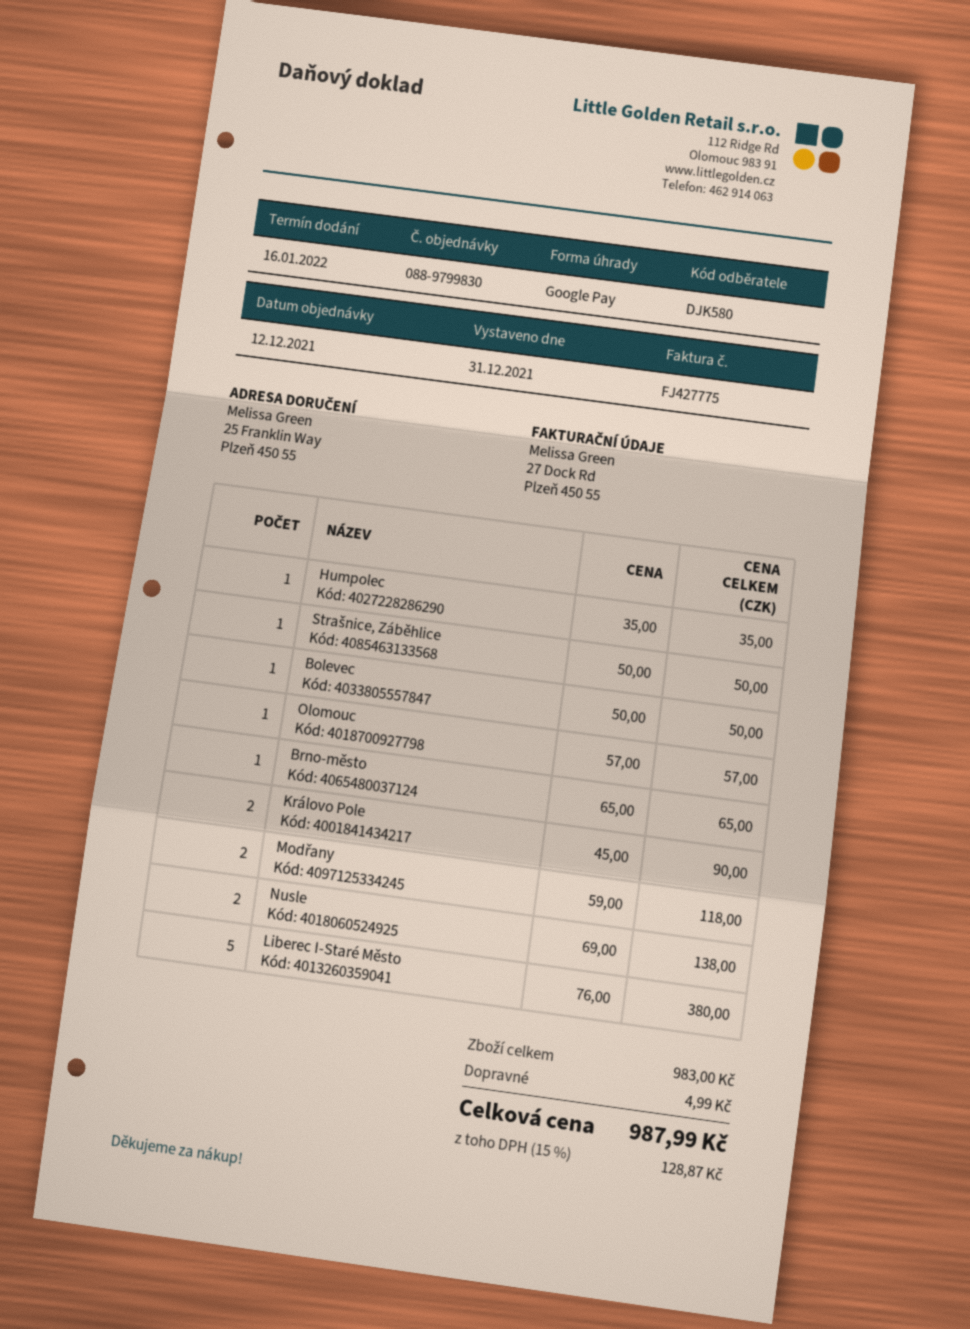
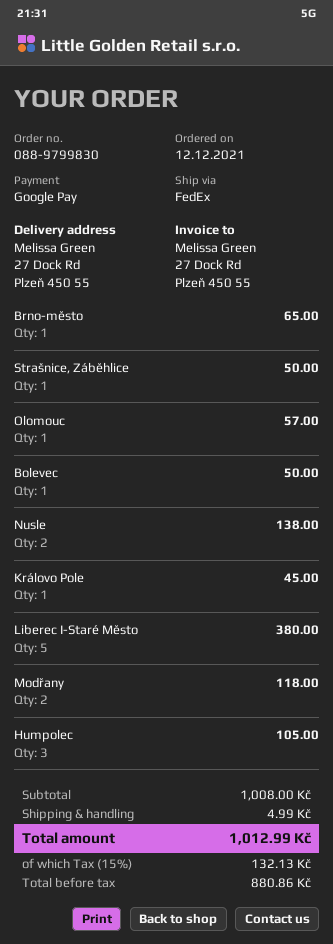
ship to: 25 Franklin Way, Plzeň 450 55 -> 27 Dock Rd, Plzeň 450 55
Humpolec: 1 for 35.00 -> 3 for 105.00
Královo Pole: 2 for 90.00 -> 1 for 45.00
subtotal: 983.00 -> 1008.00
tax: 15% = 128.87 -> 15% = 132.13
total: 987.99 -> 1012.99

